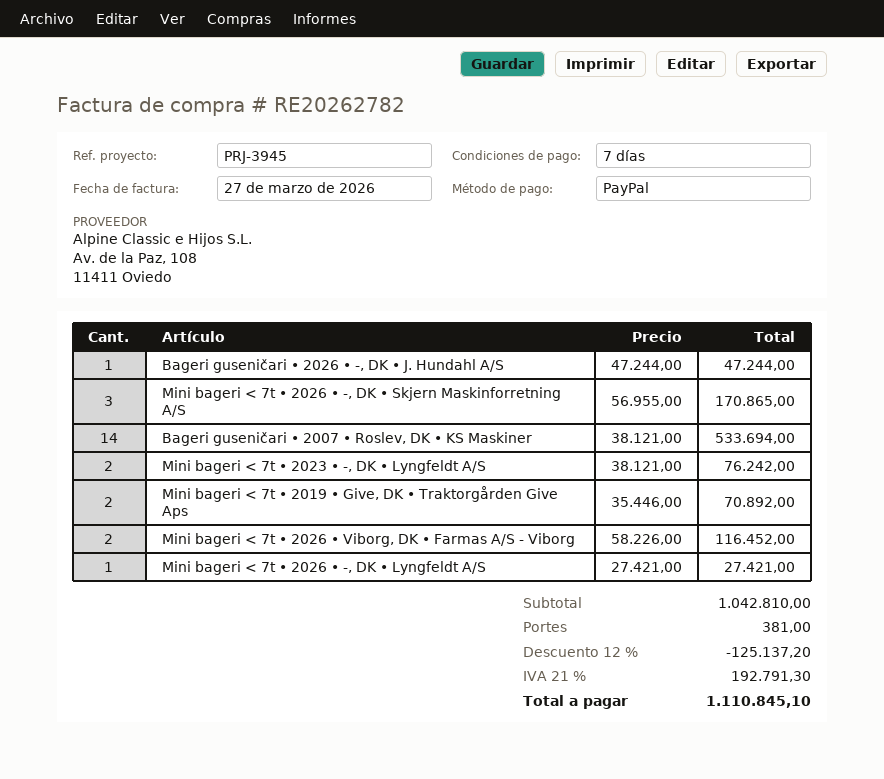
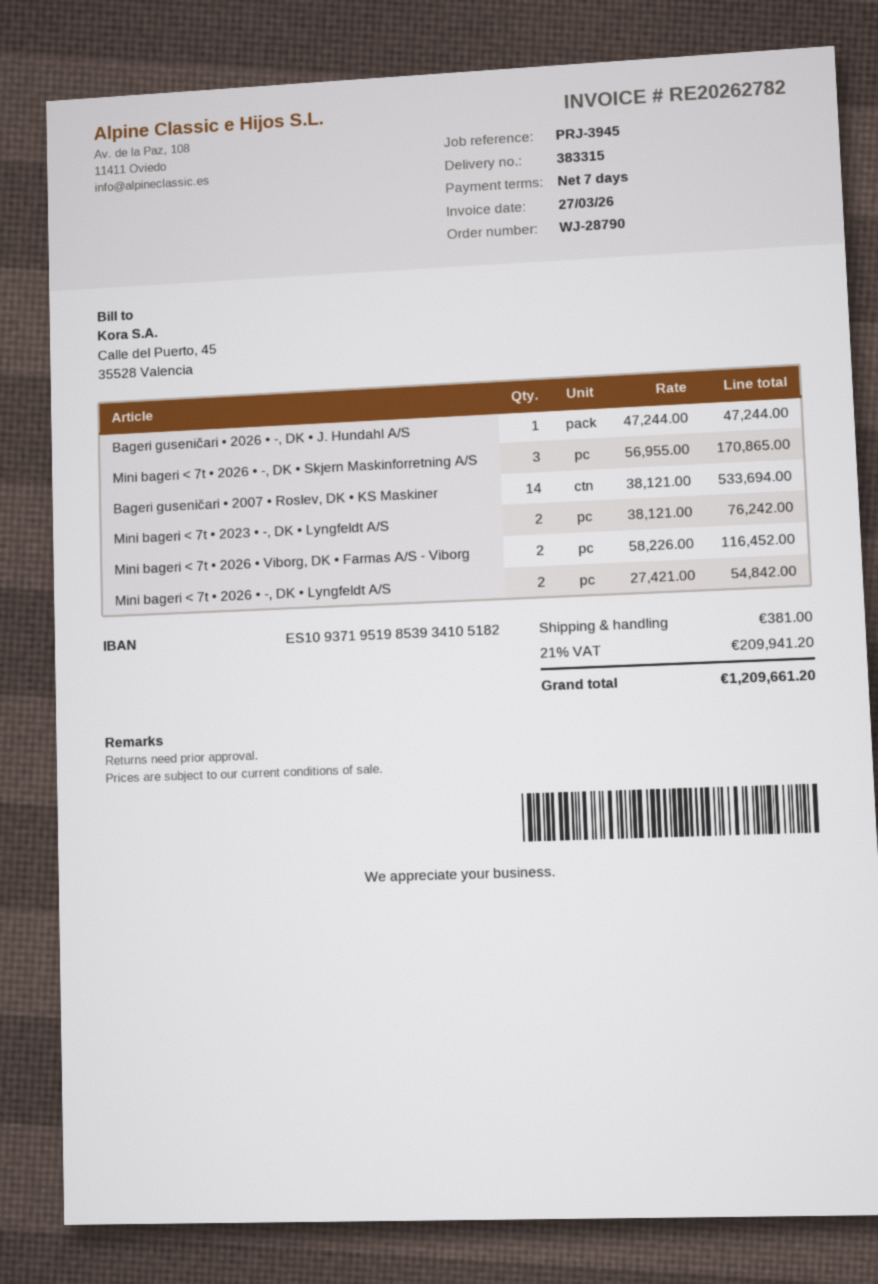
Mini bageri < 7t • 2019 • Give, DK • Traktorgården Give Aps: 2 x 35446.00 = 70892.00 -> none
Mini bageri < 7t • 2026 • -, DK • Lyngfeldt A/S: 1 x 27421.00 = 27421.00 -> 2 x 27421.00 = 54842.00
discount: 12% = 125137.20 -> none
tax: 21% = 192791.30 -> 21% = 209941.20
total: 1110845.10 -> 1209661.20

